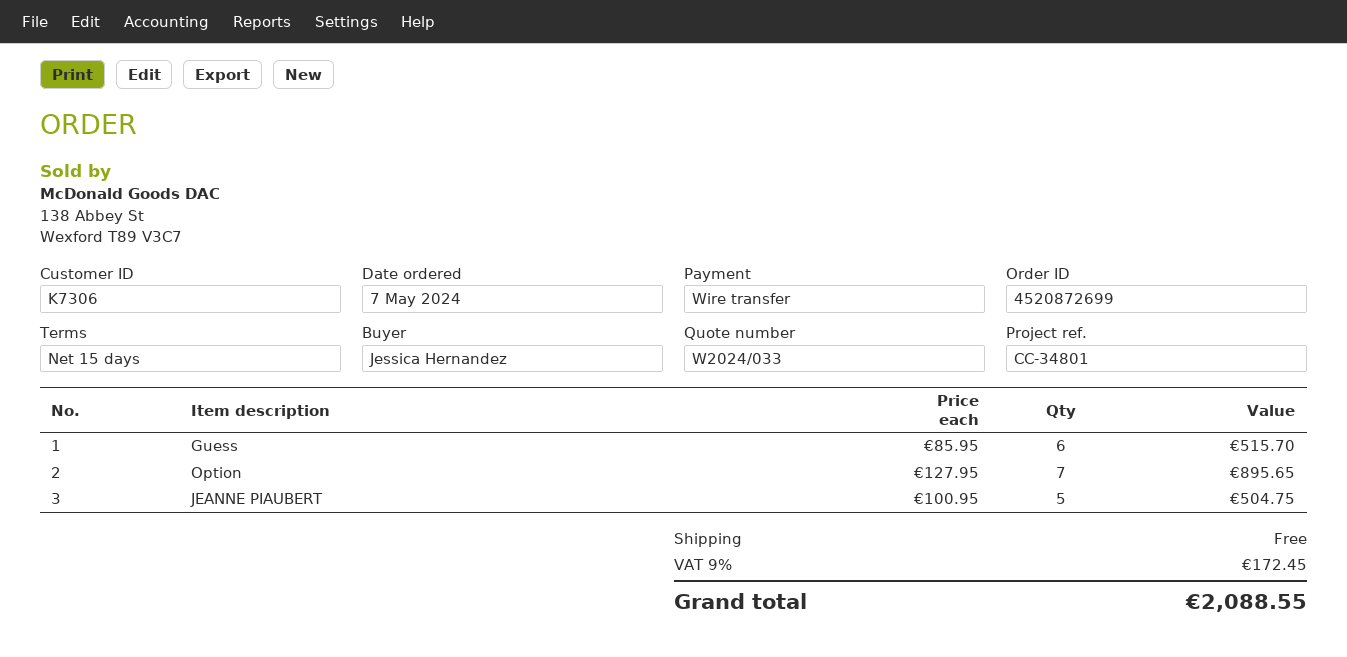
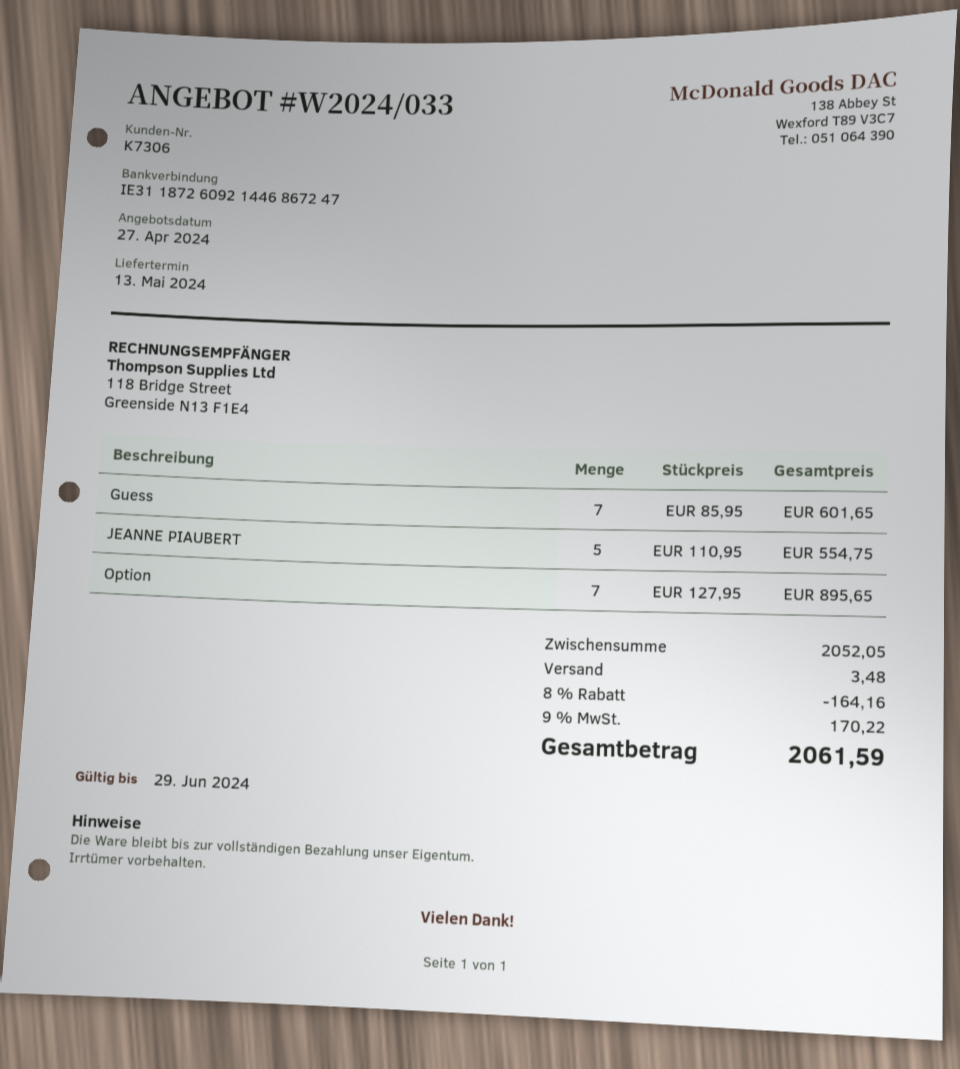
Guess: 6 x 85.95 = 515.70 -> 7 x 85.95 = 601.65
JEANNE PIAUBERT: 5 x 100.95 = 504.75 -> 5 x 110.95 = 554.75
discount: none -> 8% = 164.16
shipping: 0.00 -> 3.48
tax: 9% = 172.45 -> 9% = 170.22
total: 2088.55 -> 2061.59

